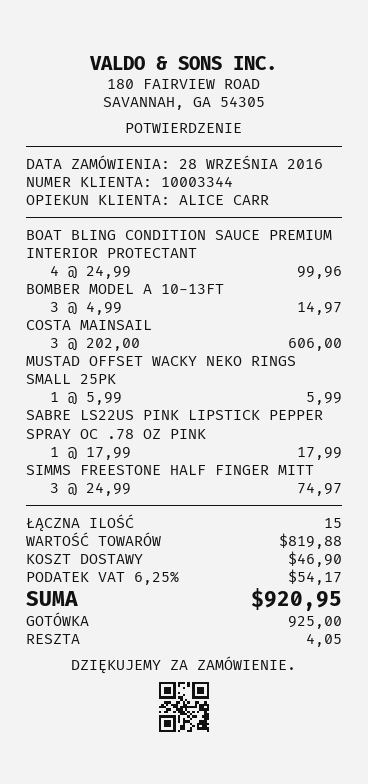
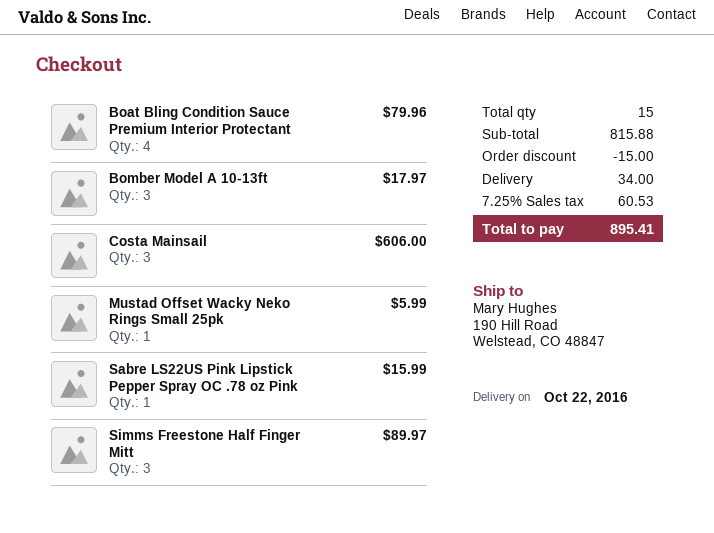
BOAT BLING CONDITION SAUCE PREMIUM INTERIOR PROTECTANT: 4 for 99.96 -> 4 for 79.96
BOMBER MODEL A 10-13FT: 3 for 14.97 -> 3 for 17.97
SABRE LS22US PINK LIPSTICK PEPPER SPRAY OC .78 OZ PINK: 1 for 17.99 -> 1 for 15.99
SIMMS FREESTONE HALF FINGER MITT: 3 for 74.97 -> 3 for 89.97
subtotal: 819.88 -> 815.88
discount: none -> 15.00
shipping: 46.90 -> 34.00
tax: 6.25% = 54.17 -> 7.25% = 60.53
total: 920.95 -> 895.41

